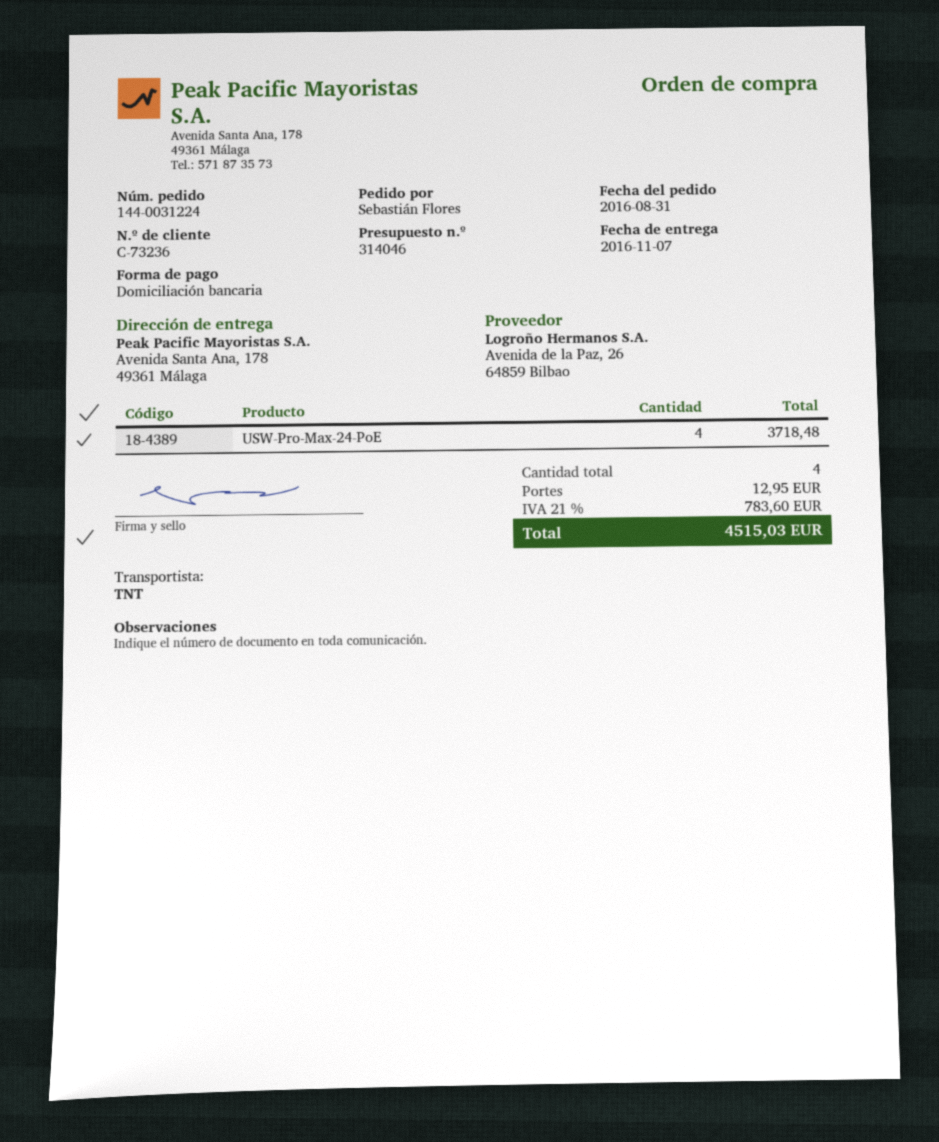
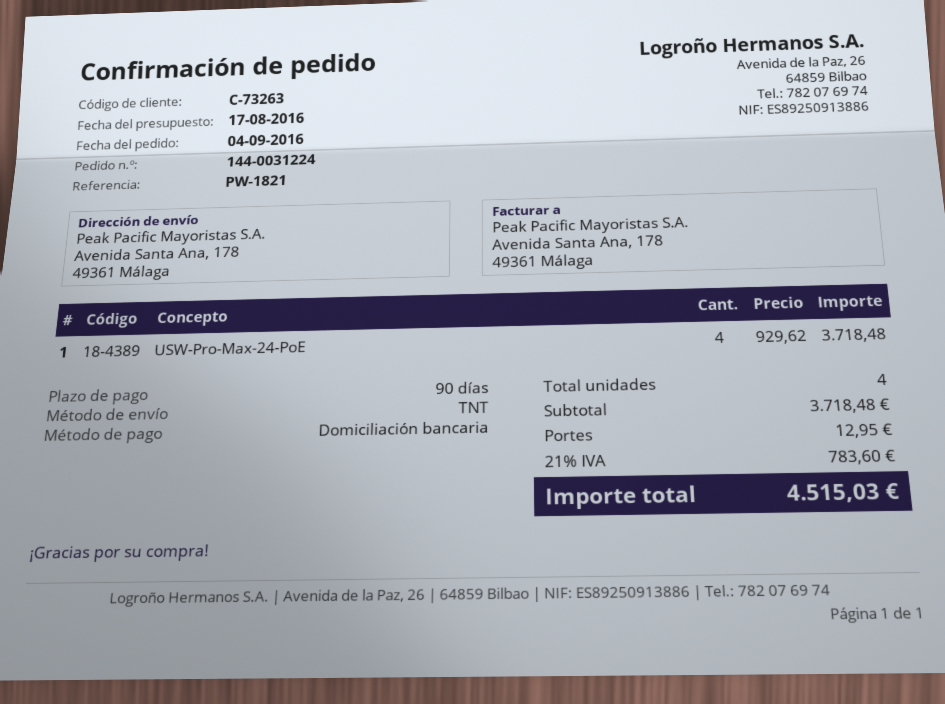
order date: 2016-08-31 -> 2016-09-04
customer number: C-73236 -> C-73263

